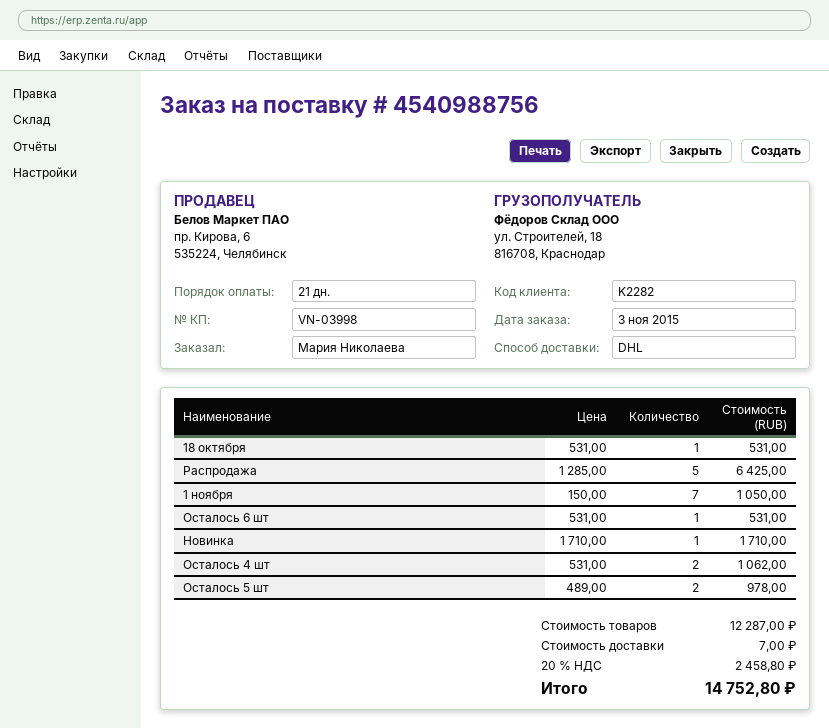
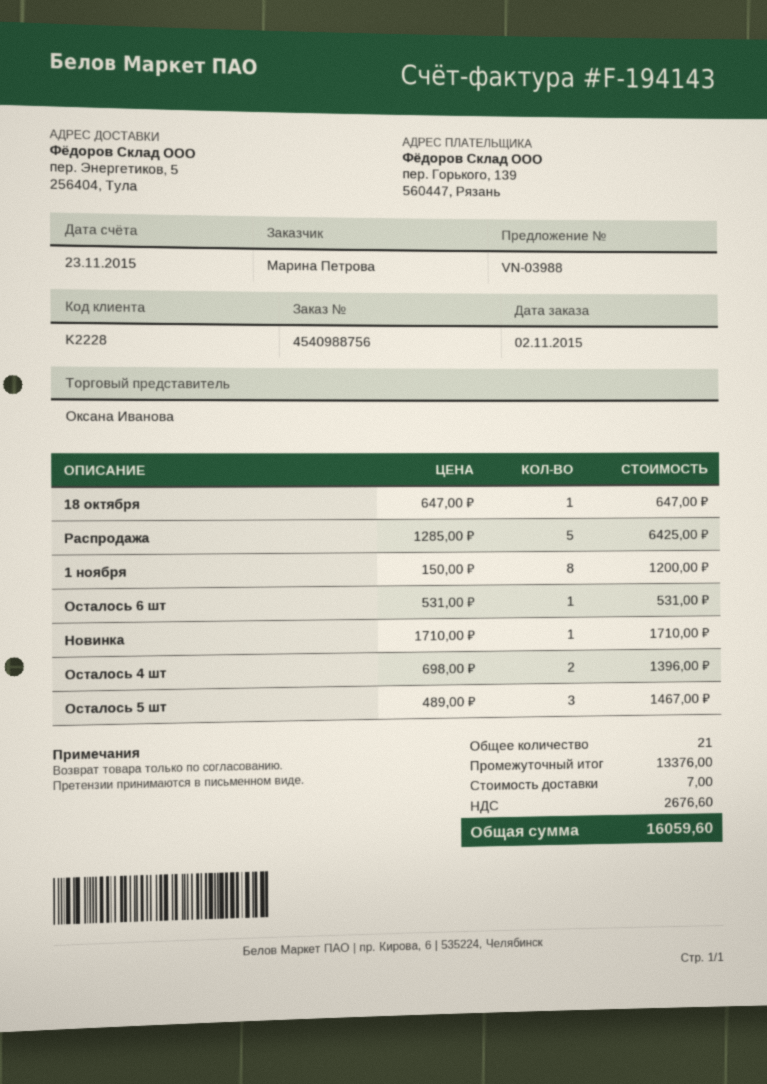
quote number: VN-03998 -> VN-03988
order date: 2015-11-03 -> 2015-11-02
customer number: K2282 -> K2228
ordered by: Мария Николаева -> Марина Петрова
ship to: ул. Строителей, 18, 816708, Краснодар -> пер. Энергетиков, 5, 256404, Тула
18 октября: 1 x 531.00 = 531.00 -> 1 x 647.00 = 647.00
1 ноября: 7 x 150.00 = 1050.00 -> 8 x 150.00 = 1200.00
Осталось 4 шт: 2 x 531.00 = 1062.00 -> 2 x 698.00 = 1396.00
Осталось 5 шт: 2 x 489.00 = 978.00 -> 3 x 489.00 = 1467.00
subtotal: 12287.00 -> 13376.00
tax: 2458.80 -> 2676.60
total: 14752.80 -> 16059.60

